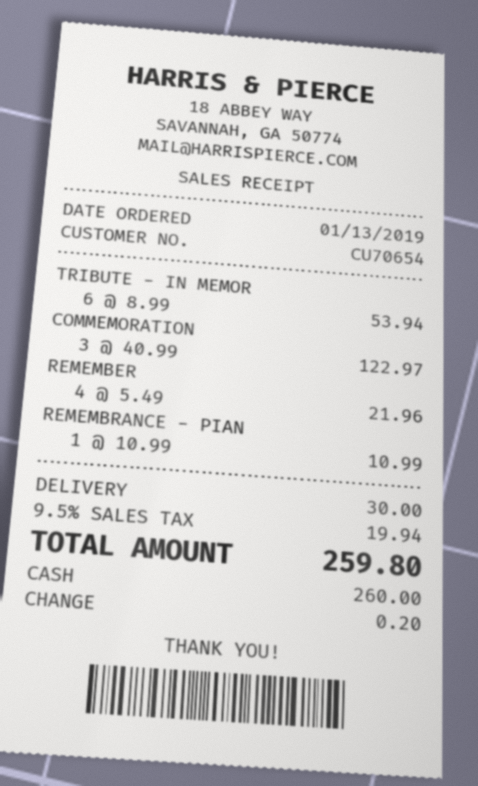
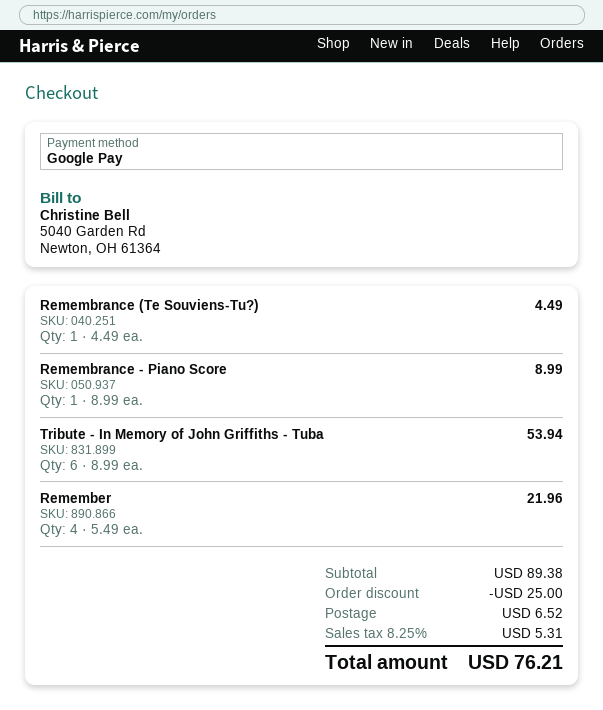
payment method: cash -> Google Pay
COMMEMORATION: 3 x 40.99 = 122.97 -> none
REMEMBRANCE - PIAN: 1 x 10.99 = 10.99 -> 1 x 8.99 = 8.99
Remembrance (Te Souviens-Tu?): none -> 1 x 4.49 = 4.49
discount: none -> 25.00
shipping: 30.00 -> 6.52
tax: 9.5% = 19.94 -> 8.25% = 5.31
total: 259.80 -> 76.21

